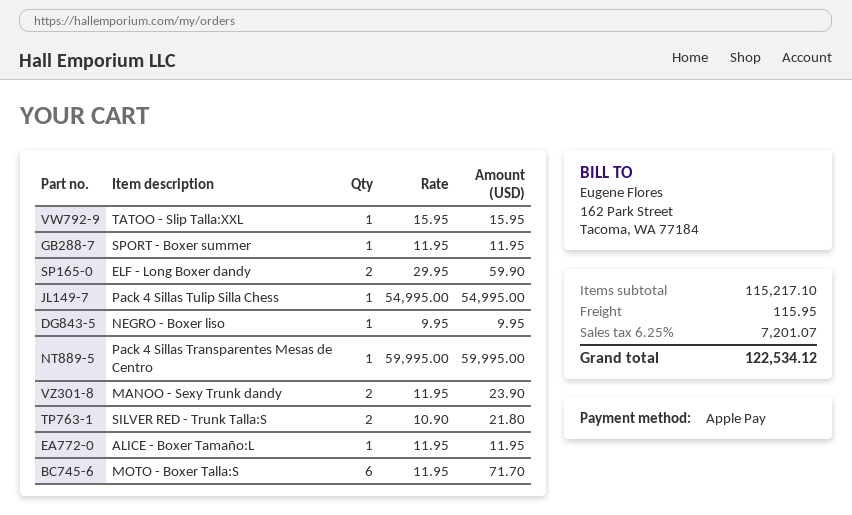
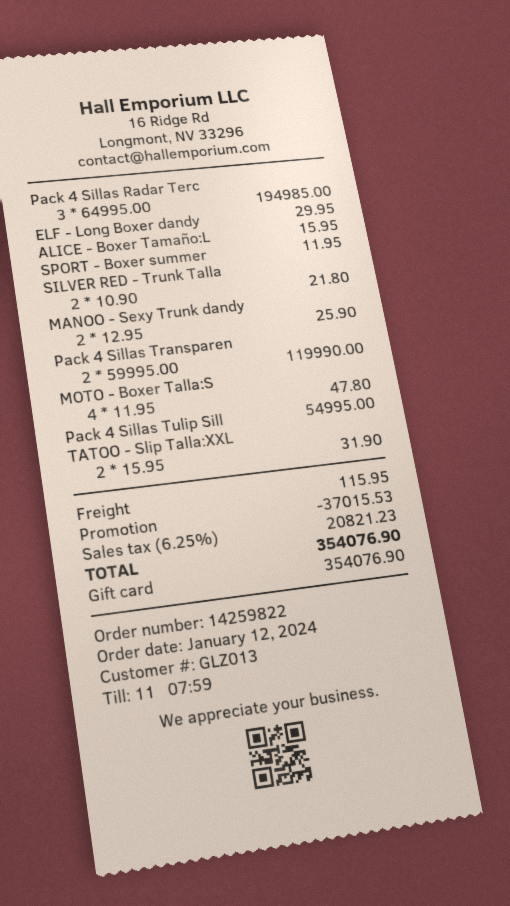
payment method: Apple Pay -> gift card
TATOO - Slip Talla:XXL: 1 x 15.95 = 15.95 -> 2 x 15.95 = 31.90
ELF - Long Boxer dandy: 2 x 29.95 = 59.90 -> 1 x 29.95 = 29.95
NEGRO - Boxer liso: 1 x 9.95 = 9.95 -> none
Pack 4 Sillas Transparentes Mesas de Centro: 1 x 59995.00 = 59995.00 -> 2 x 59995.00 = 119990.00
MANOO - Sexy Trunk dandy: 2 x 11.95 = 23.90 -> 2 x 12.95 = 25.90
ALICE - Boxer Tamaño:L: 1 x 11.95 = 11.95 -> 1 x 15.95 = 15.95
MOTO - Boxer Talla:S: 6 x 11.95 = 71.70 -> 4 x 11.95 = 47.80
Pack 4 Sillas Radar Terc: none -> 3 x 64995.00 = 194985.00
discount: none -> 37015.53
tax: 6.25% = 7201.07 -> 6.25% = 20821.23
total: 122534.12 -> 354076.90

